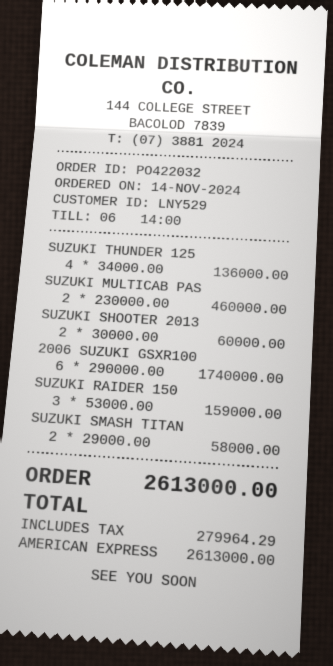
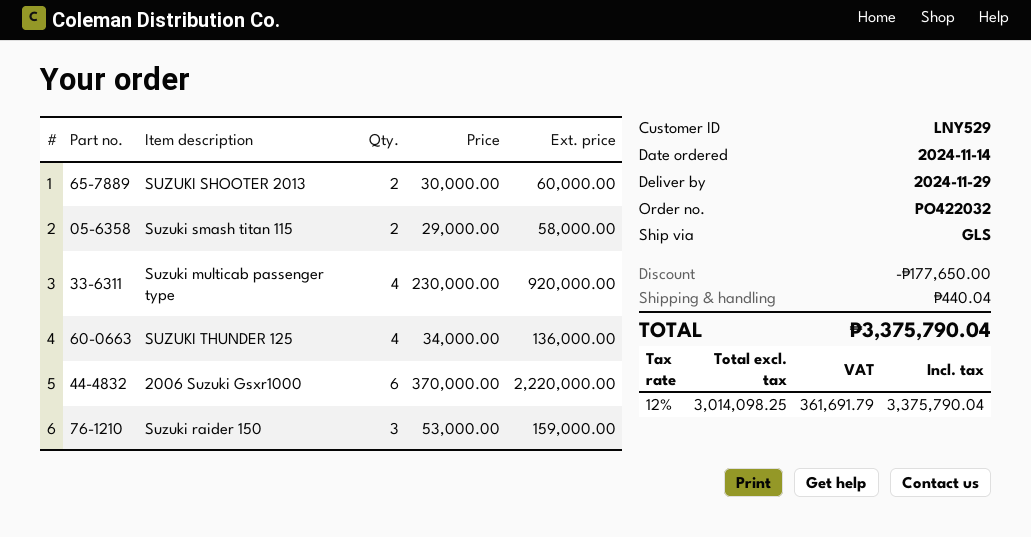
SUZUKI MULTICAB PAS: 2 x 230000.00 = 460000.00 -> 4 x 230000.00 = 920000.00
2006 SUZUKI GSXR100: 6 x 290000.00 = 1740000.00 -> 6 x 370000.00 = 2220000.00
discount: none -> 177650.00
shipping: none -> 440.04
tax: 279964.29 -> 361691.79
total: 2613000.00 -> 3375790.04

